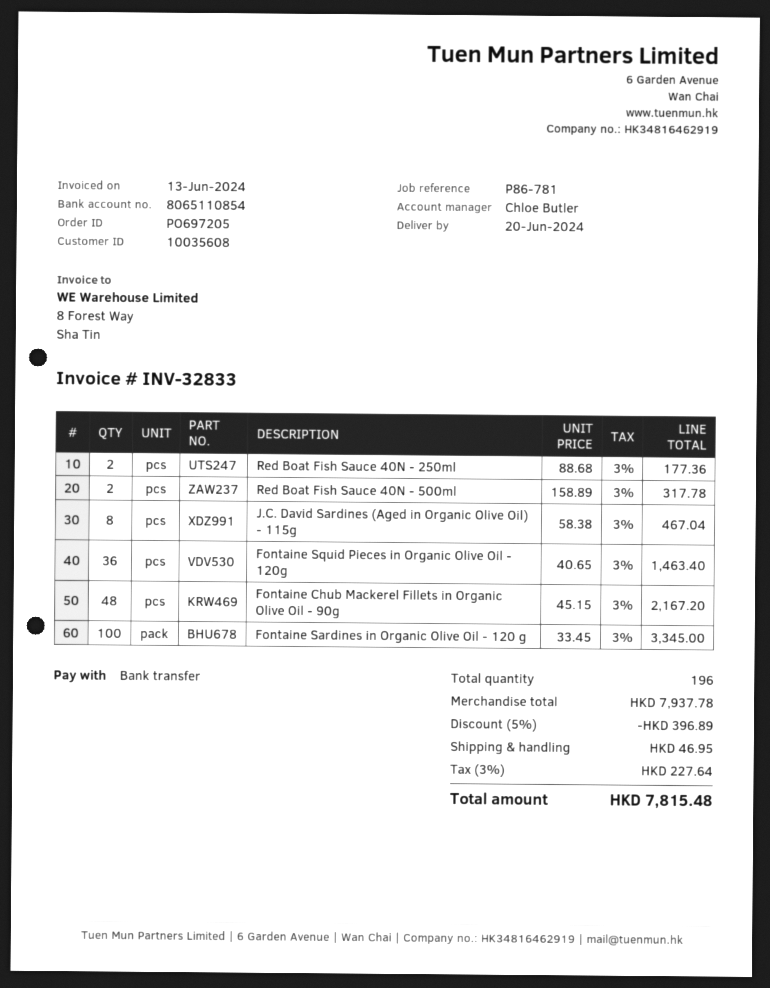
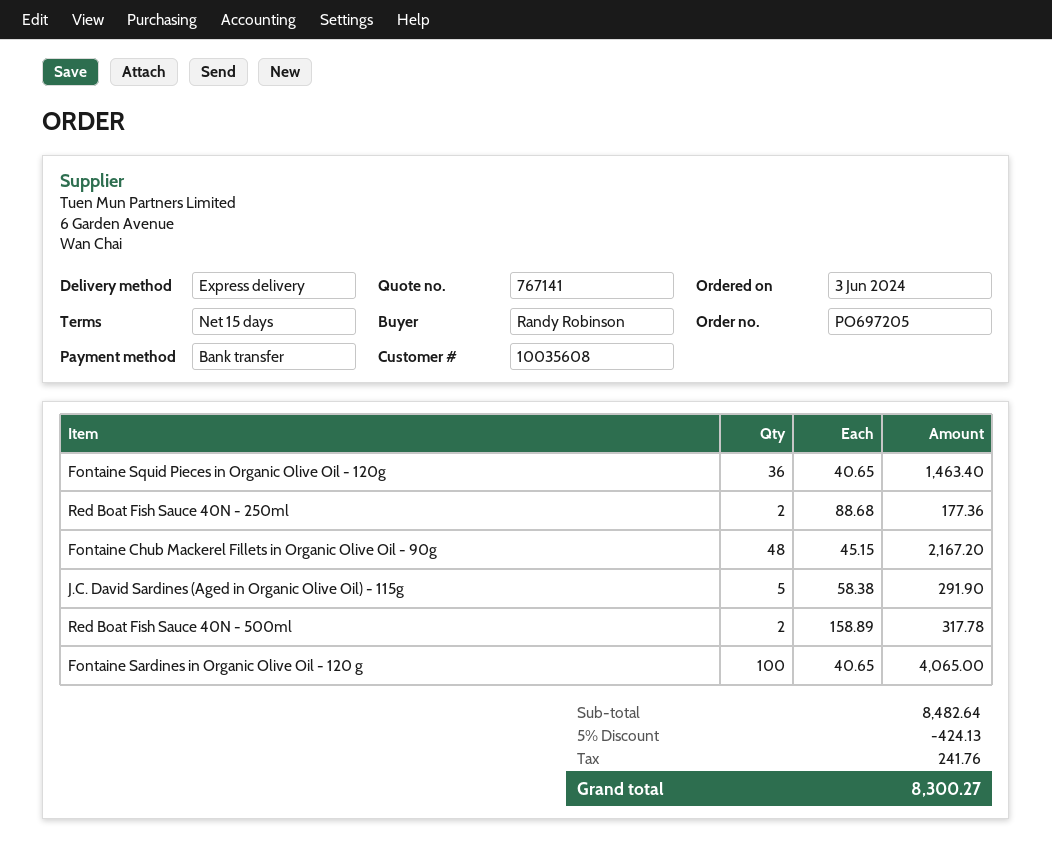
J.C. David Sardines (Aged in Organic Olive Oil) - 115g: 8 x 58.38 = 467.04 -> 5 x 58.38 = 291.90
Fontaine Sardines in Organic Olive Oil - 120 g: 100 x 33.45 = 3345.00 -> 100 x 40.65 = 4065.00
subtotal: 7937.78 -> 8482.64
discount: 5% = 396.89 -> 5% = 424.13
shipping: 46.95 -> none
tax: 227.64 -> 241.76
total: 7815.48 -> 8300.27

